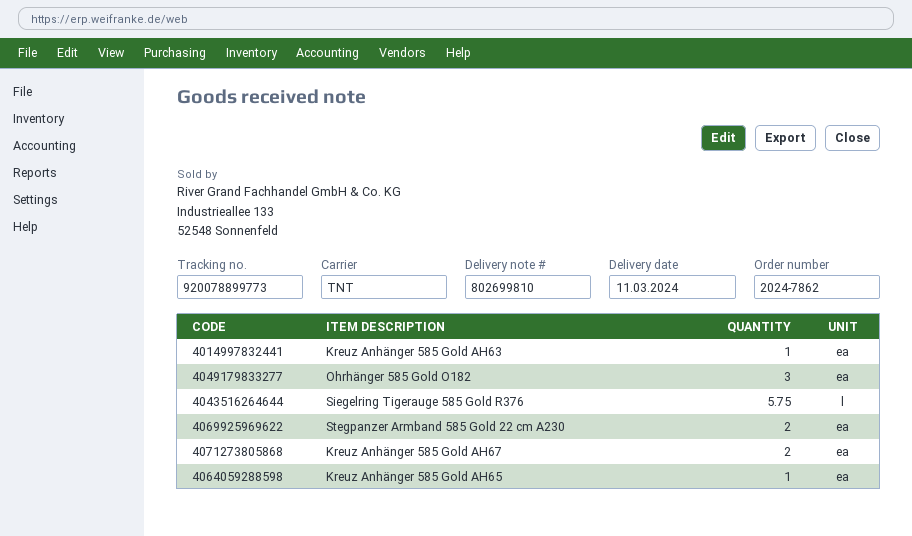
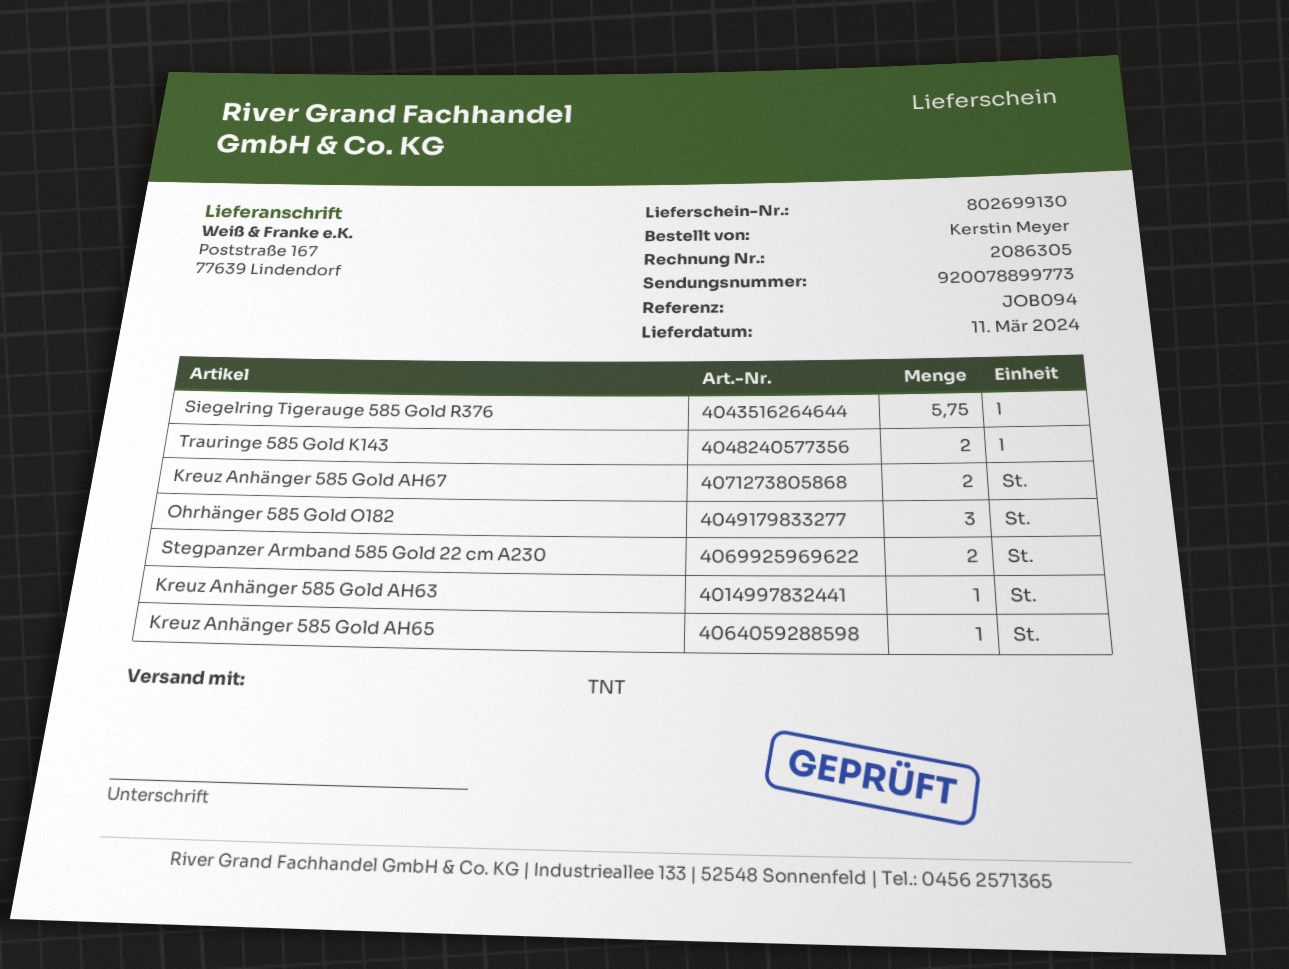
delivery note number: 802699810 -> 802699130
Trauringe 585 Gold K143: none -> 2

